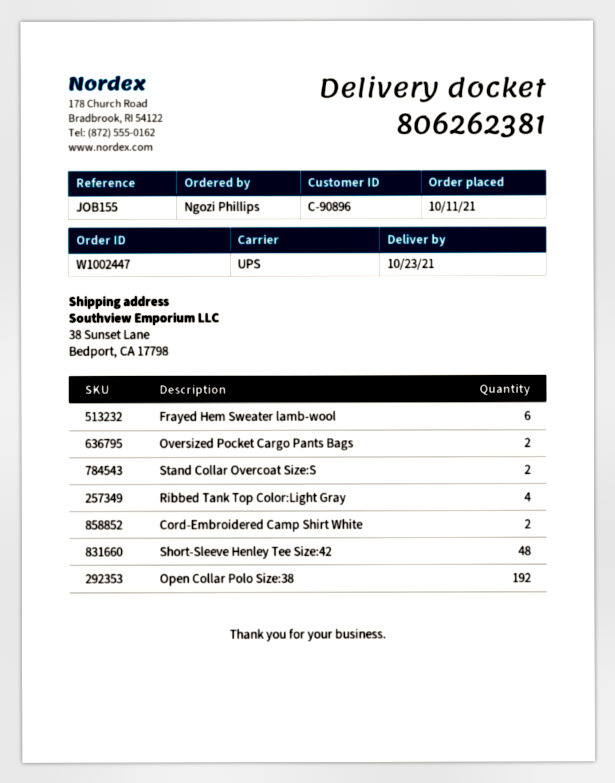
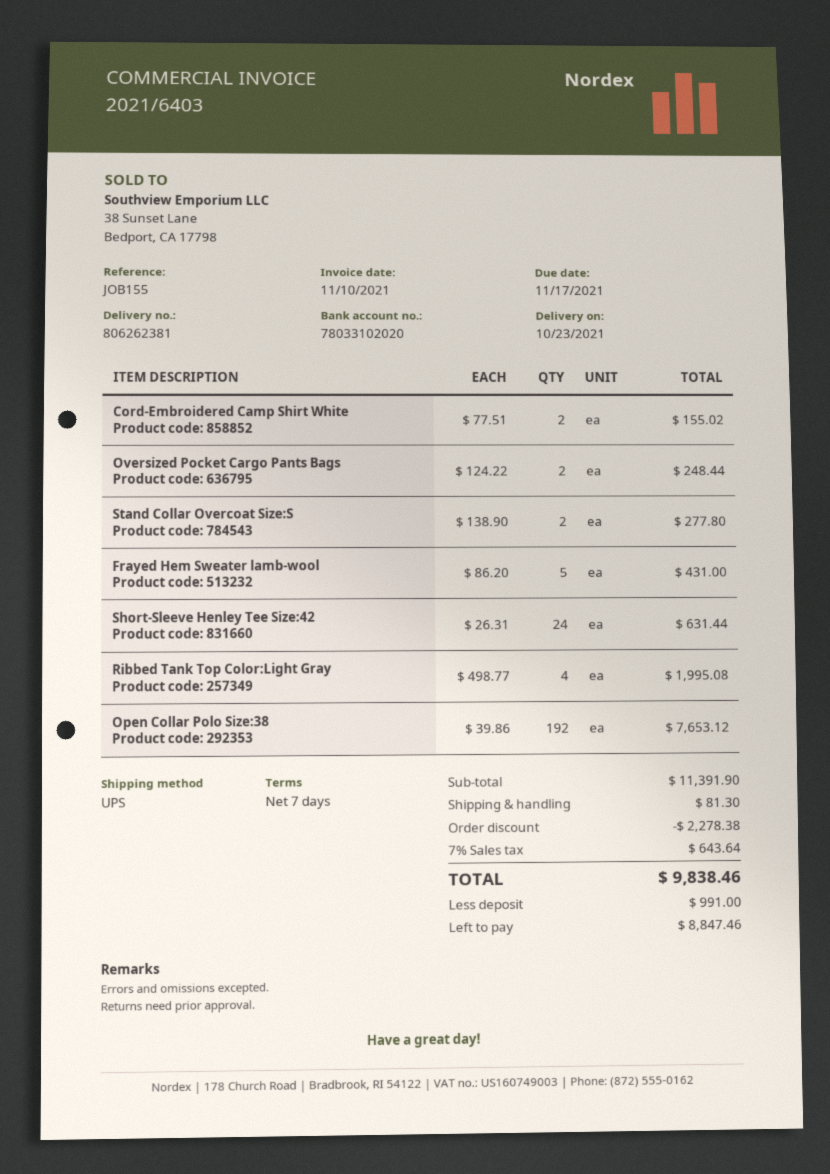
Frayed Hem Sweater lamb-wool: 6 -> 5
Short-Sleeve Henley Tee Size:42: 48 -> 24

